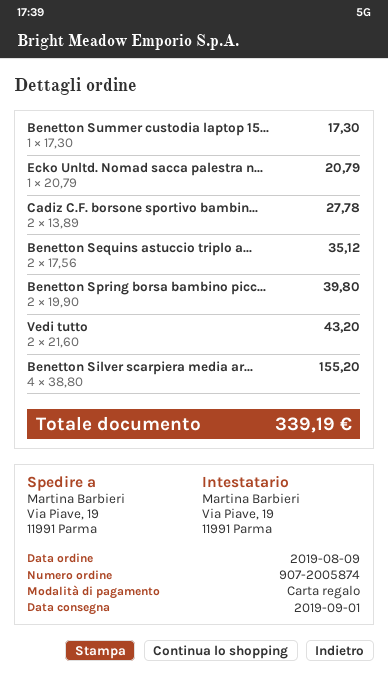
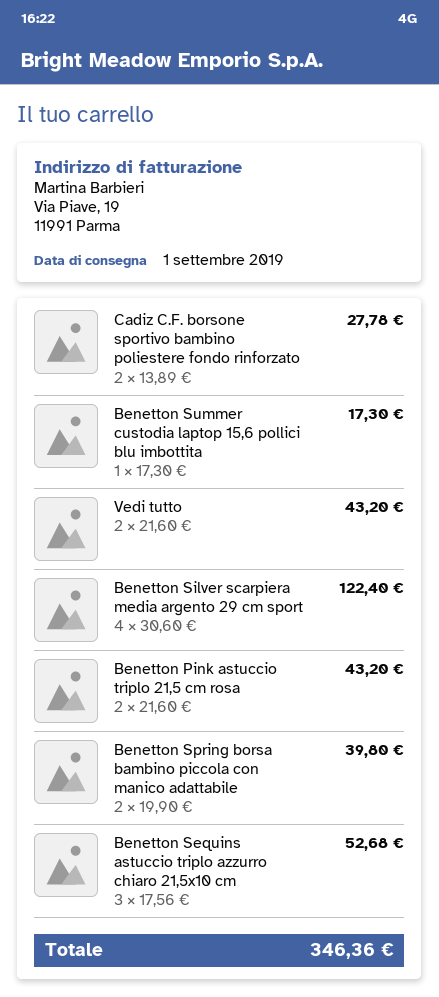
Ecko Unltd. Nomad sacca palestra n...: 1 x 20.79 = 20.79 -> none
Benetton Sequins astuccio triplo a...: 2 x 17.56 = 35.12 -> 3 x 17.56 = 52.68
Benetton Silver scarpiera media ar...: 4 x 38.80 = 155.20 -> 4 x 30.60 = 122.40
Benetton Pink astuccio triplo 21,5 cm rosa: none -> 2 x 21.60 = 43.20
total: 339.19 -> 346.36

